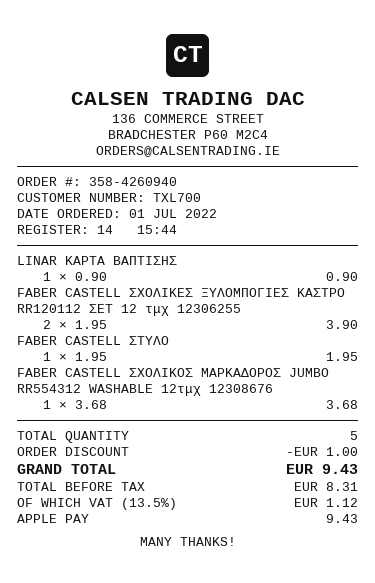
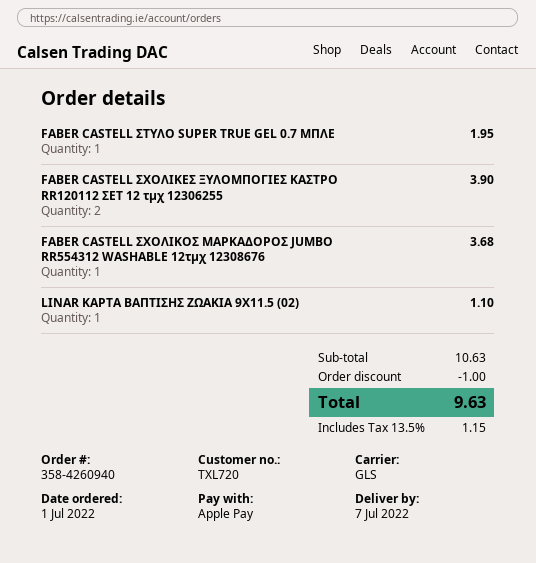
customer number: TXL700 -> TXL720
LINAR ΚΑΡΤΑ ΒΑΠΤΙΣΗΣ: 1 for 0.90 -> 1 for 1.10
tax: 13.5% = 1.12 -> 13.5% = 1.15
total: 9.43 -> 9.63

